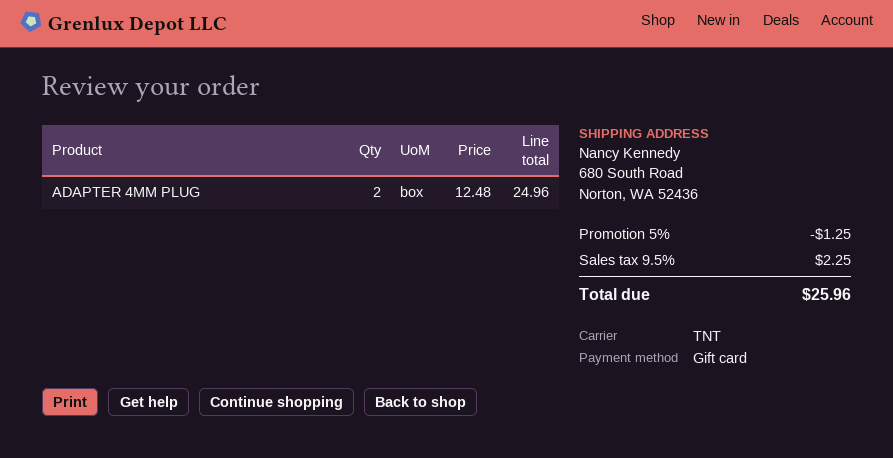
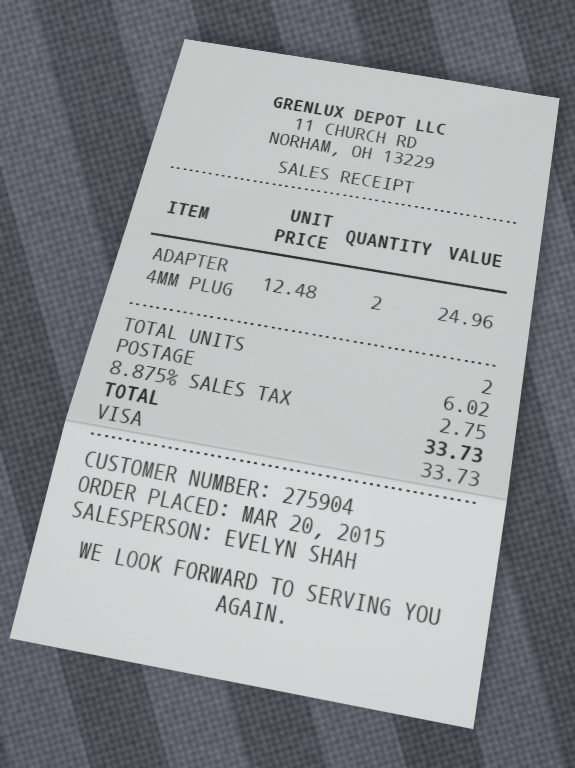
payment method: gift card -> Visa
discount: 5% = 1.25 -> none
shipping: none -> 6.02
tax: 9.5% = 2.25 -> 8.875% = 2.75
total: 25.96 -> 33.73

